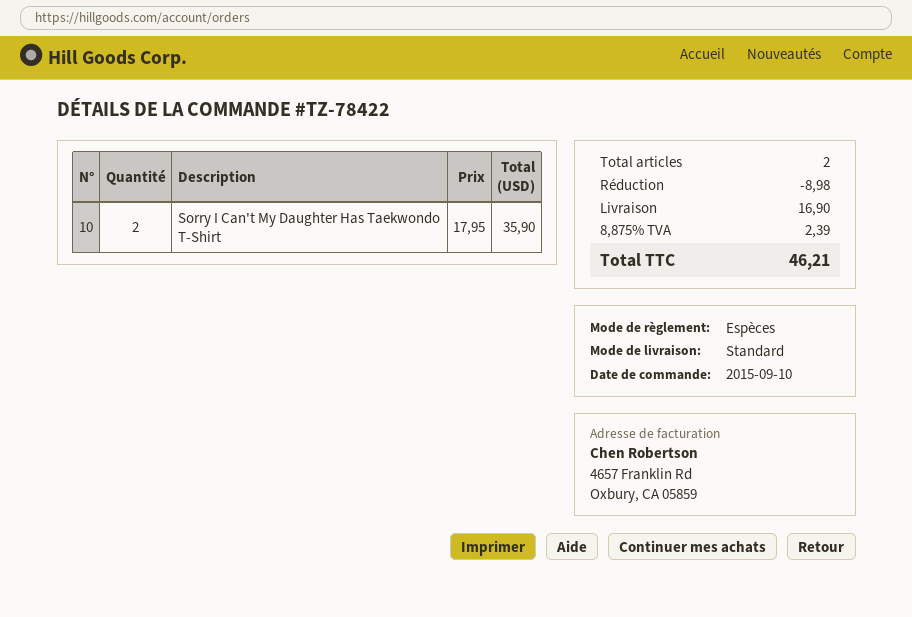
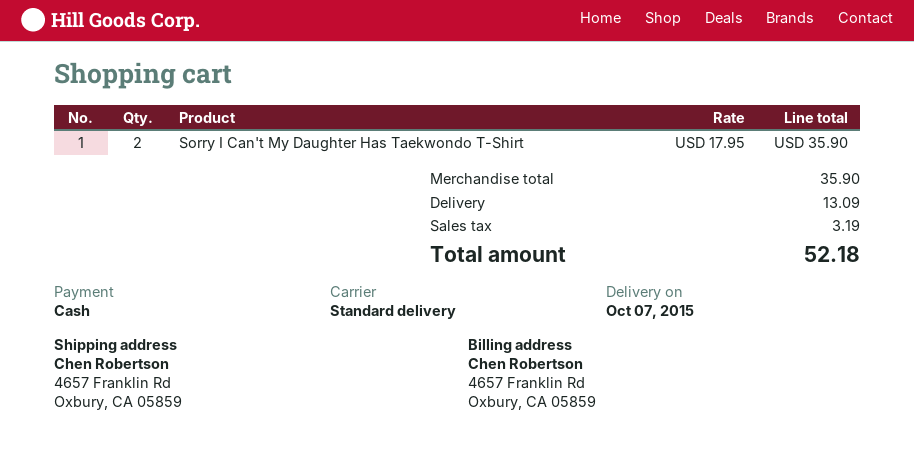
discount: 8.98 -> none
shipping: 16.90 -> 13.09
tax: 2.39 -> 3.19
total: 46.21 -> 52.18

